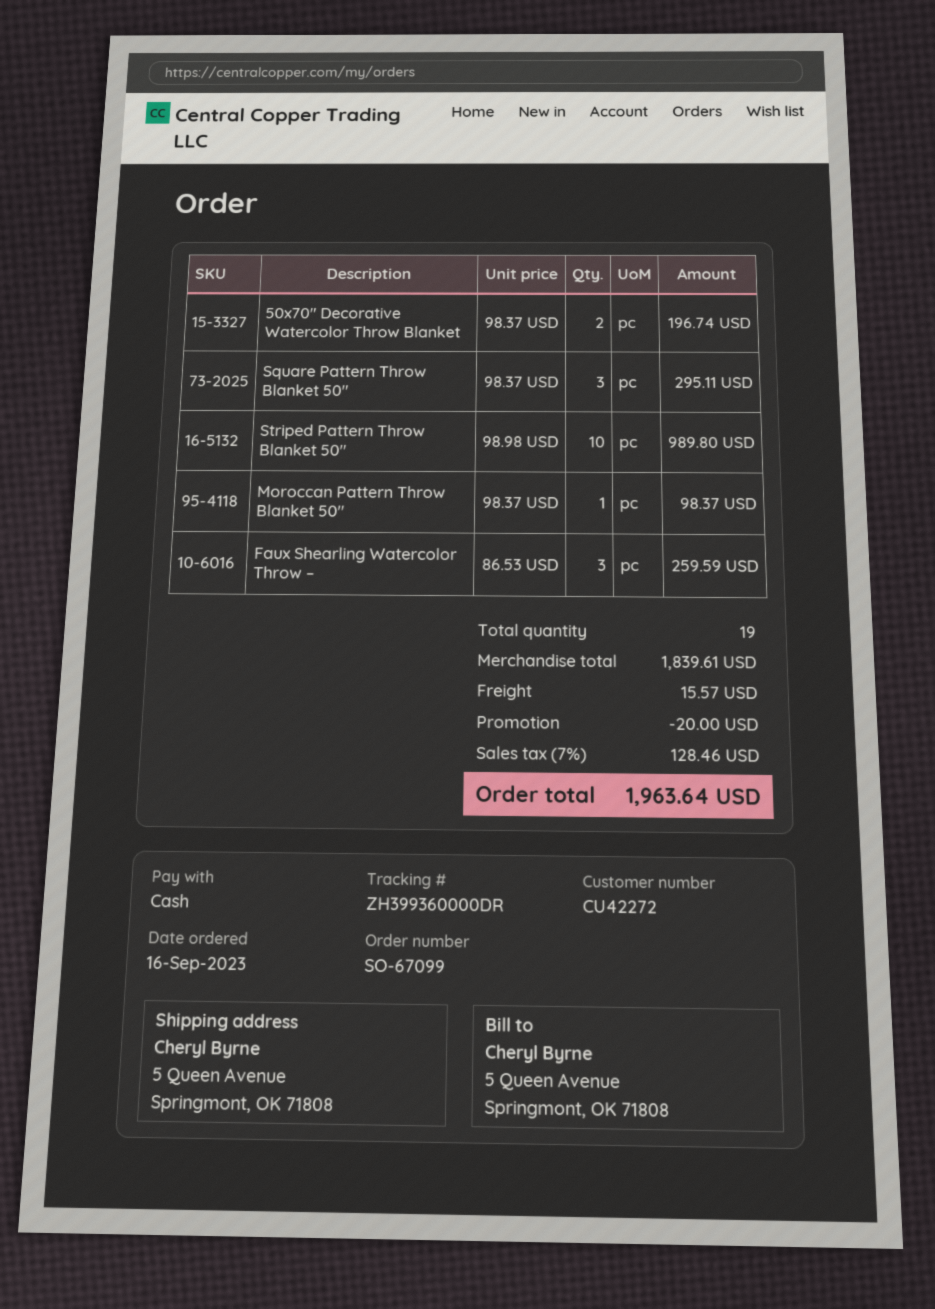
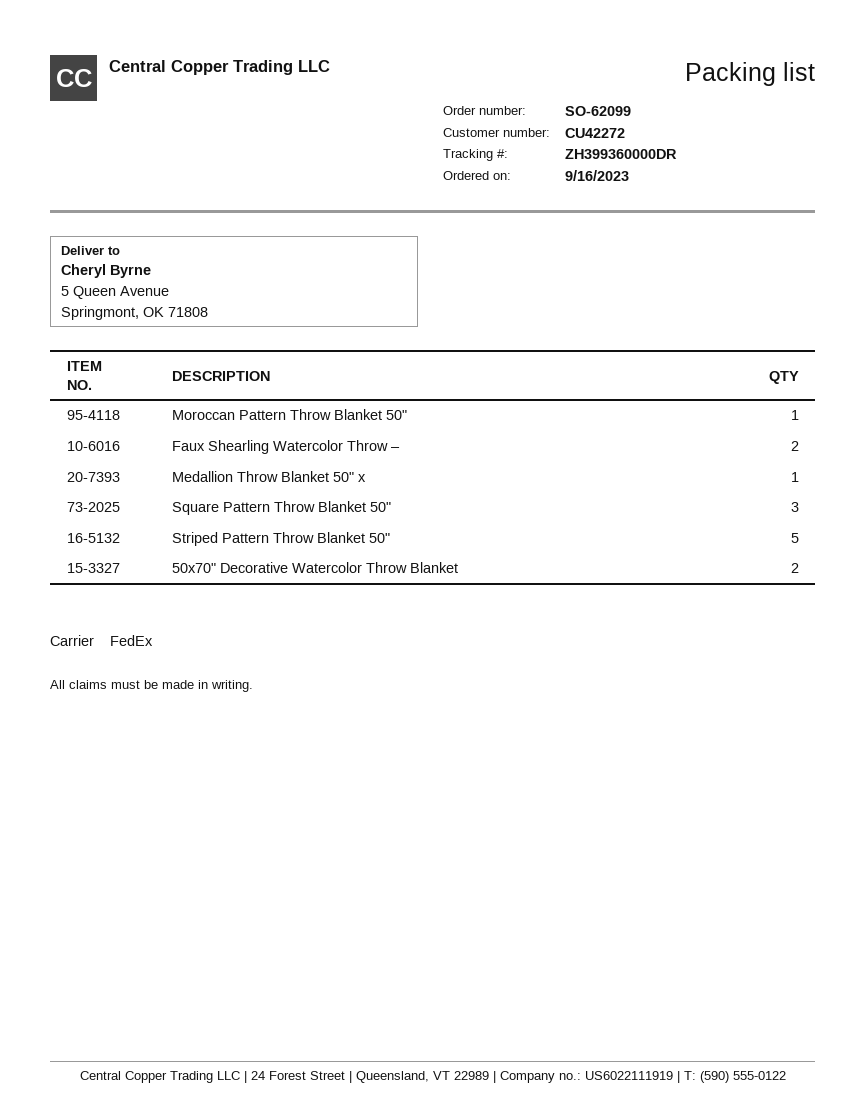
order number: SO-67099 -> SO-62099
Striped Pattern Throw Blanket 50": 10 -> 5
Faux Shearling Watercolor Throw –: 3 -> 2
Medallion Throw Blanket 50" x: none -> 1

